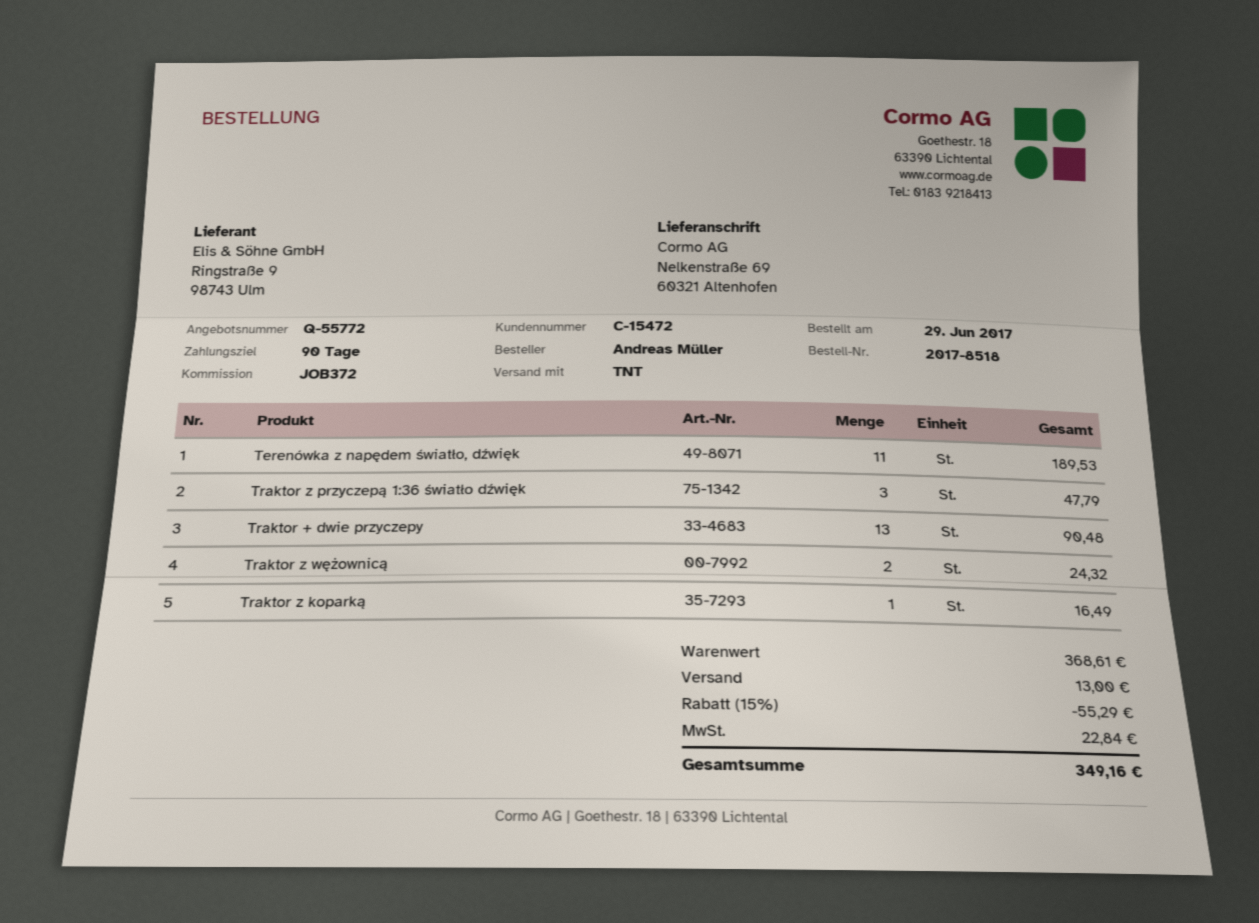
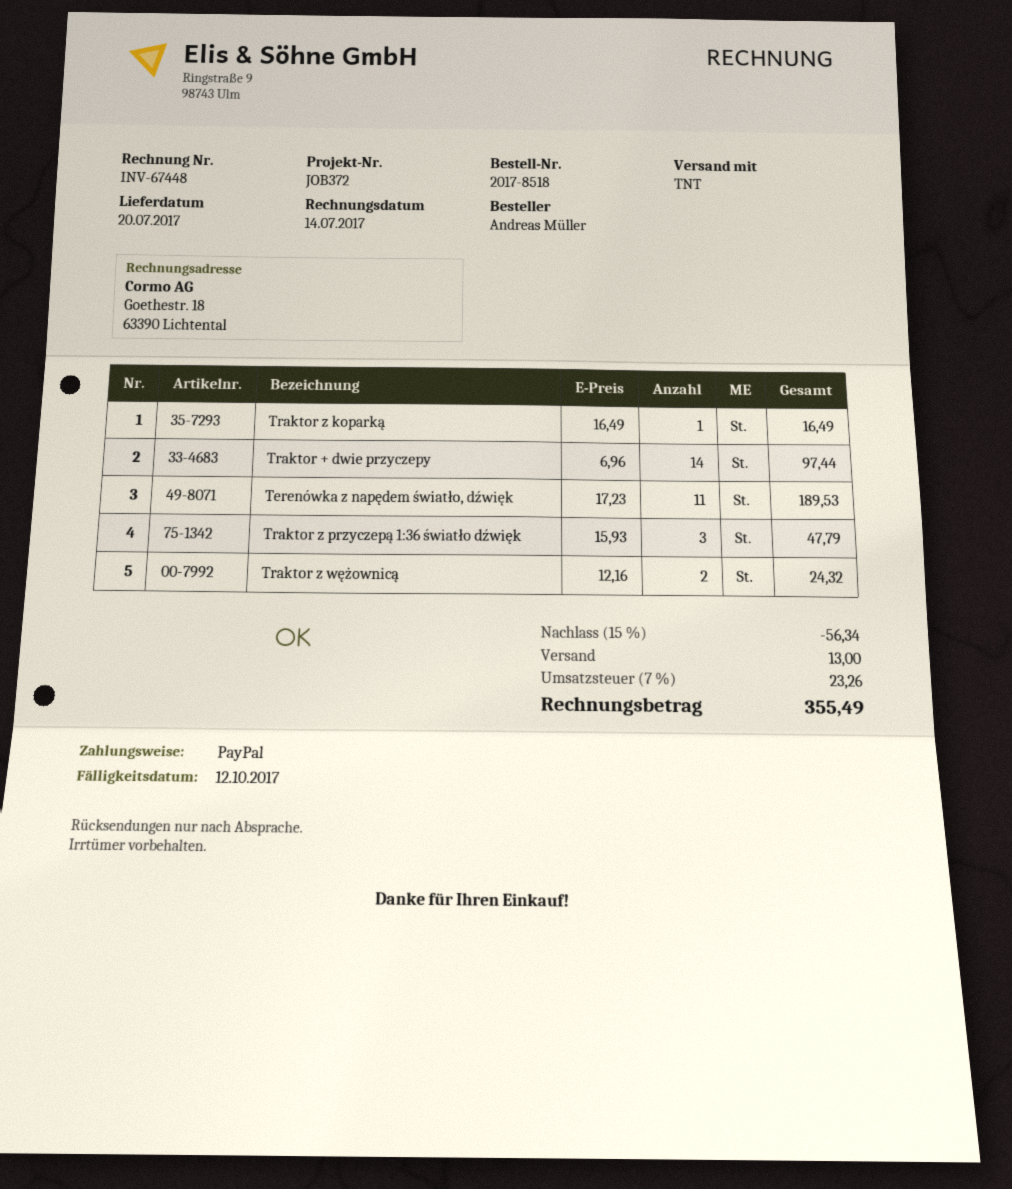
Traktor + dwie przyczepy: 13 for 90.48 -> 14 for 97.44
discount: 15% = 55.29 -> 15% = 56.34
tax: 22.84 -> 23.26
total: 349.16 -> 355.49

